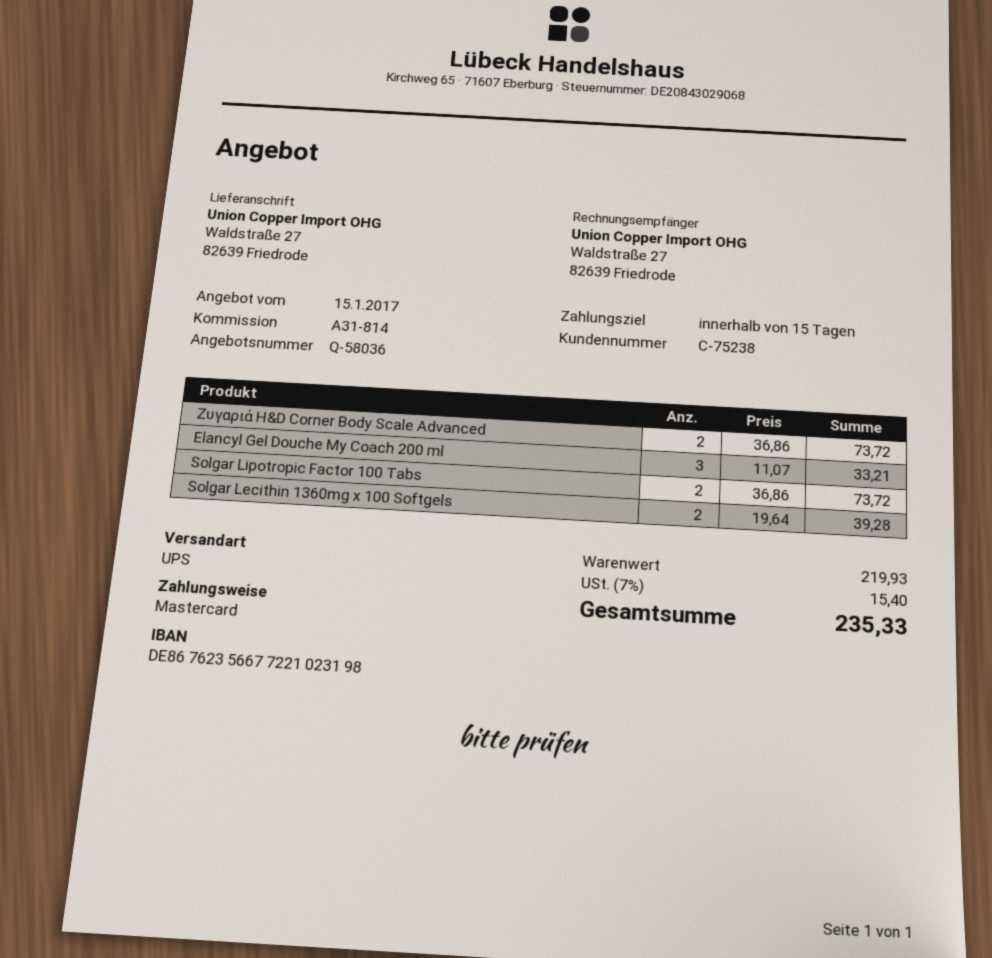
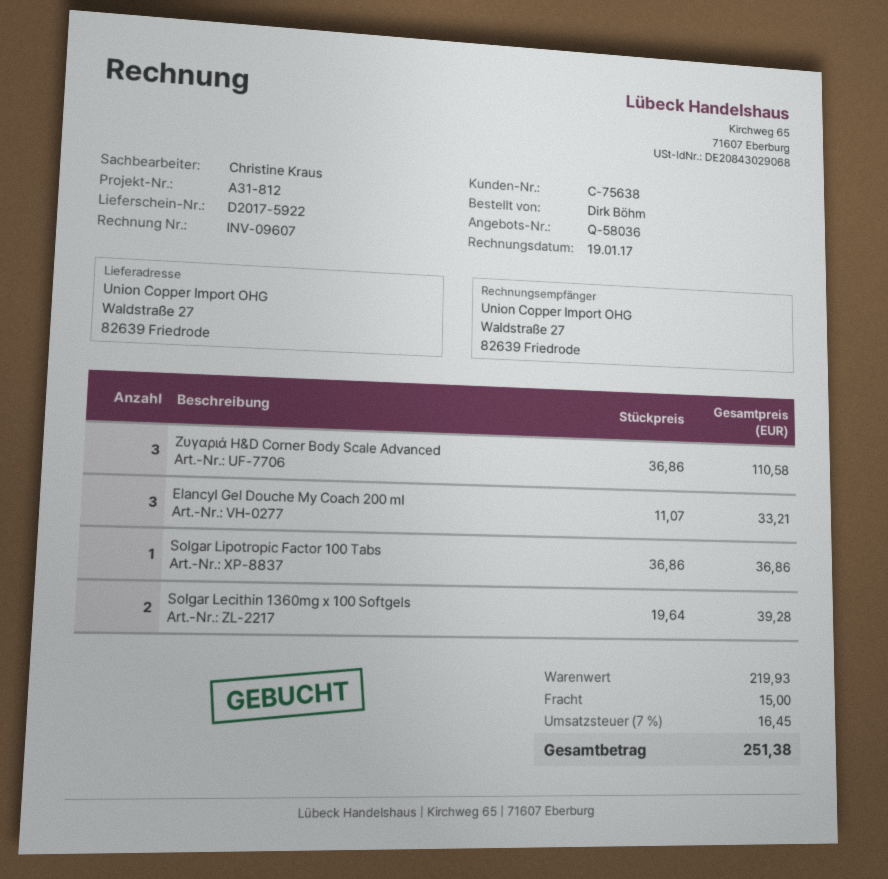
customer number: C-75238 -> C-75638
reference: A31-814 -> A31-812
Ζυγαριά H&D Corner Body Scale Advanced: 2 x 36.86 = 73.72 -> 3 x 36.86 = 110.58
Solgar Lipotropic Factor 100 Tabs: 2 x 36.86 = 73.72 -> 1 x 36.86 = 36.86
shipping: none -> 15.00
tax: 7% = 15.40 -> 7% = 16.45
total: 235.33 -> 251.38

